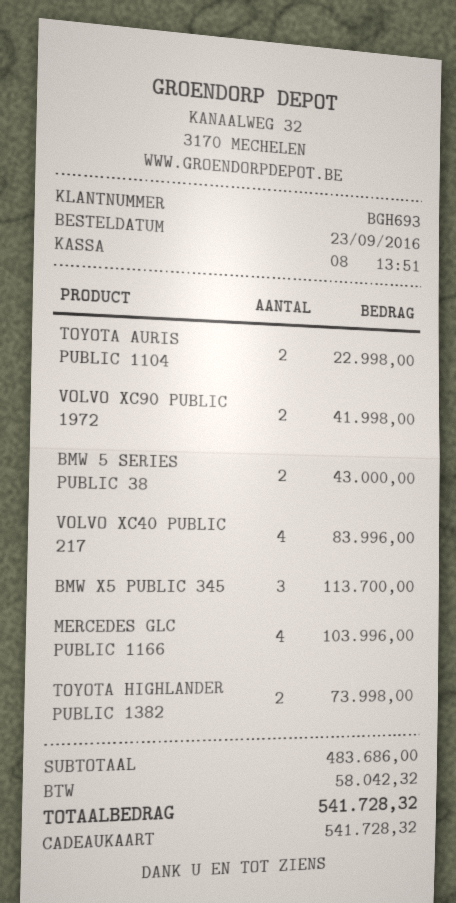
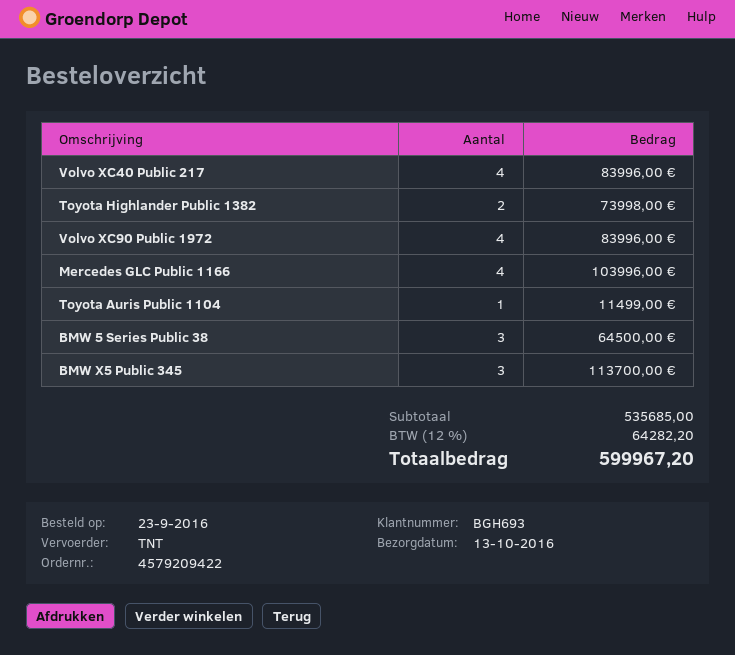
TOYOTA AURIS PUBLIC 1104: 2 for 22998.00 -> 1 for 11499.00
VOLVO XC90 PUBLIC 1972: 2 for 41998.00 -> 4 for 83996.00
BMW 5 SERIES PUBLIC 38: 2 for 43000.00 -> 3 for 64500.00
subtotal: 483686.00 -> 535685.00
tax: 58042.32 -> 64282.20
total: 541728.32 -> 599967.20

